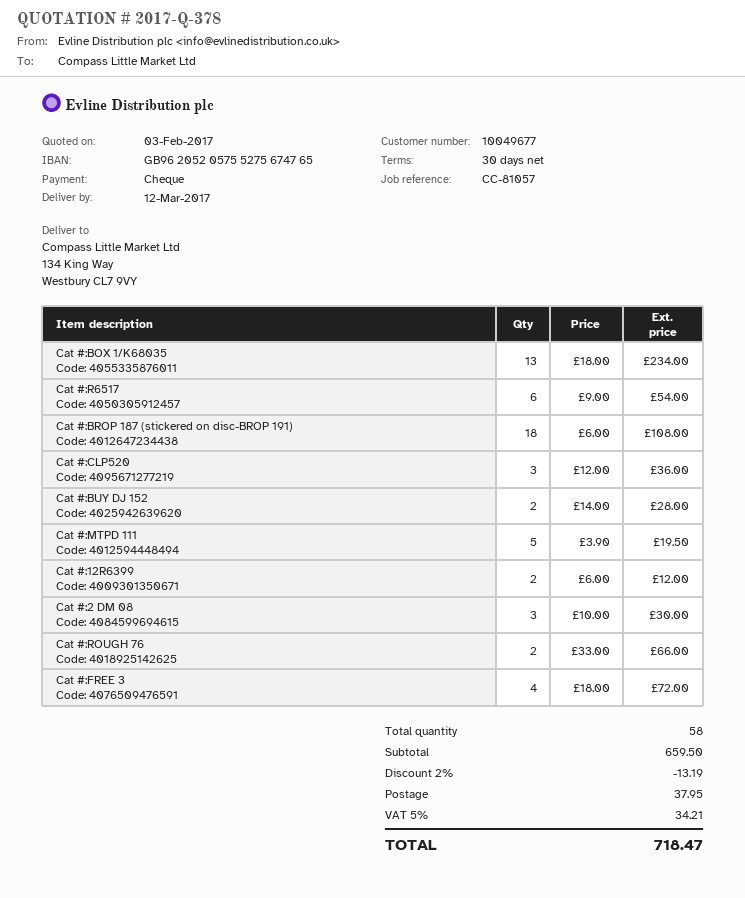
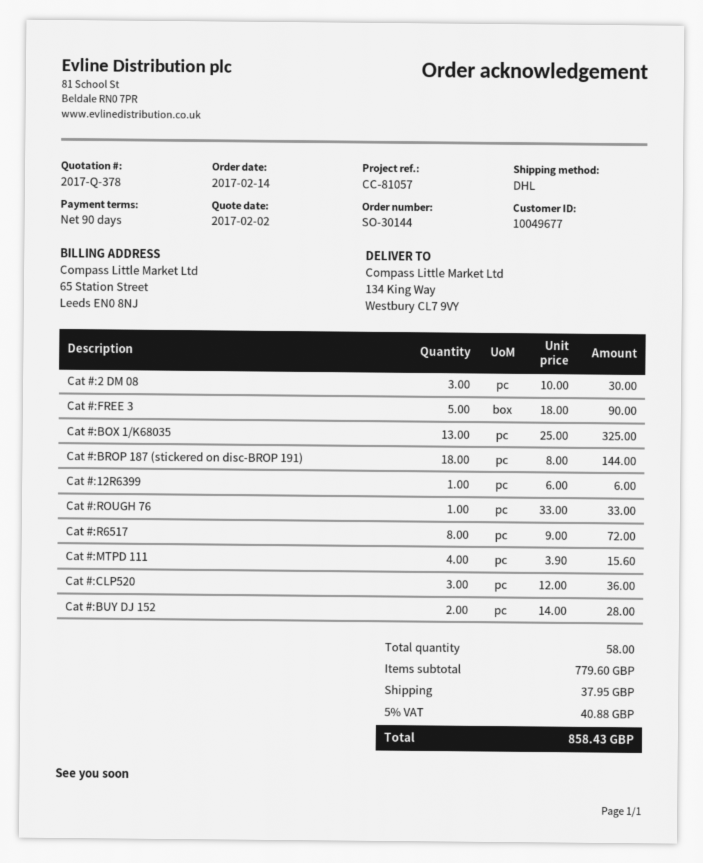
quote date: 2017-02-03 -> 2017-02-02
payment terms: 30 days -> 90 days
Cat #:BOX 1/K68035: 13 x 18.00 = 234.00 -> 13 x 25.00 = 325.00
Cat #:R6517: 6 x 9.00 = 54.00 -> 8 x 9.00 = 72.00
Cat #:BROP 187 (stickered on disc-BROP 191): 18 x 6.00 = 108.00 -> 18 x 8.00 = 144.00
Cat #:MTPD 111: 5 x 3.90 = 19.50 -> 4 x 3.90 = 15.60
Cat #:12R6399: 2 x 6.00 = 12.00 -> 1 x 6.00 = 6.00
Cat #:ROUGH 76: 2 x 33.00 = 66.00 -> 1 x 33.00 = 33.00
Cat #:FREE 3: 4 x 18.00 = 72.00 -> 5 x 18.00 = 90.00
subtotal: 659.50 -> 779.60
discount: 2% = 13.19 -> none
tax: 5% = 34.21 -> 5% = 40.88
total: 718.47 -> 858.43

